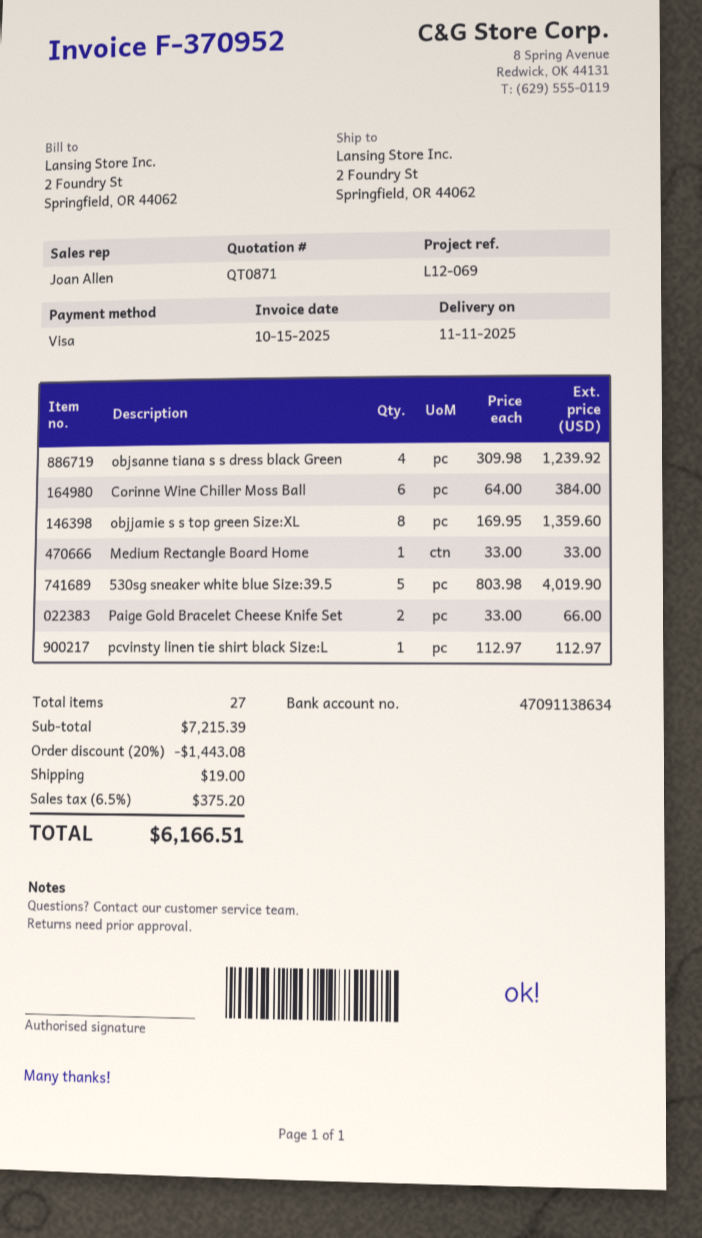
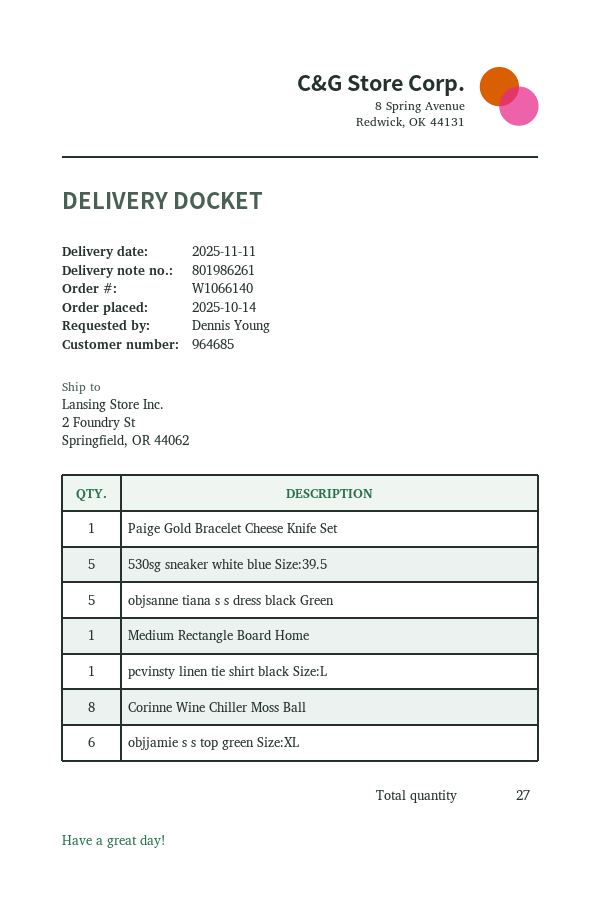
objsanne tiana s s dress black Green: 4 -> 5
Corinne Wine Chiller Moss Ball: 6 -> 8
objjamie s s top green Size:XL: 8 -> 6
Paige Gold Bracelet Cheese Knife Set: 2 -> 1

